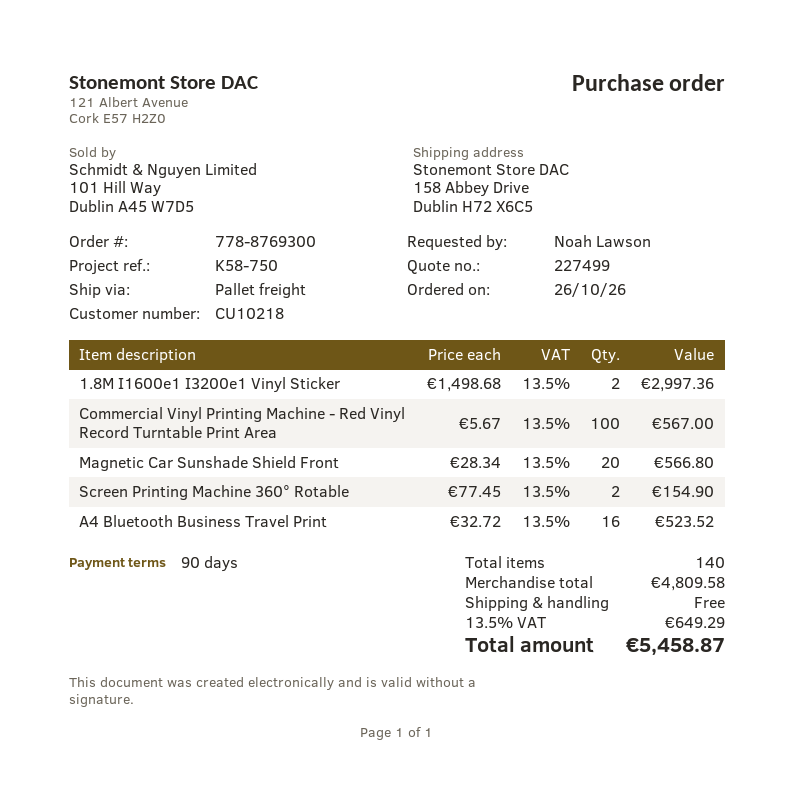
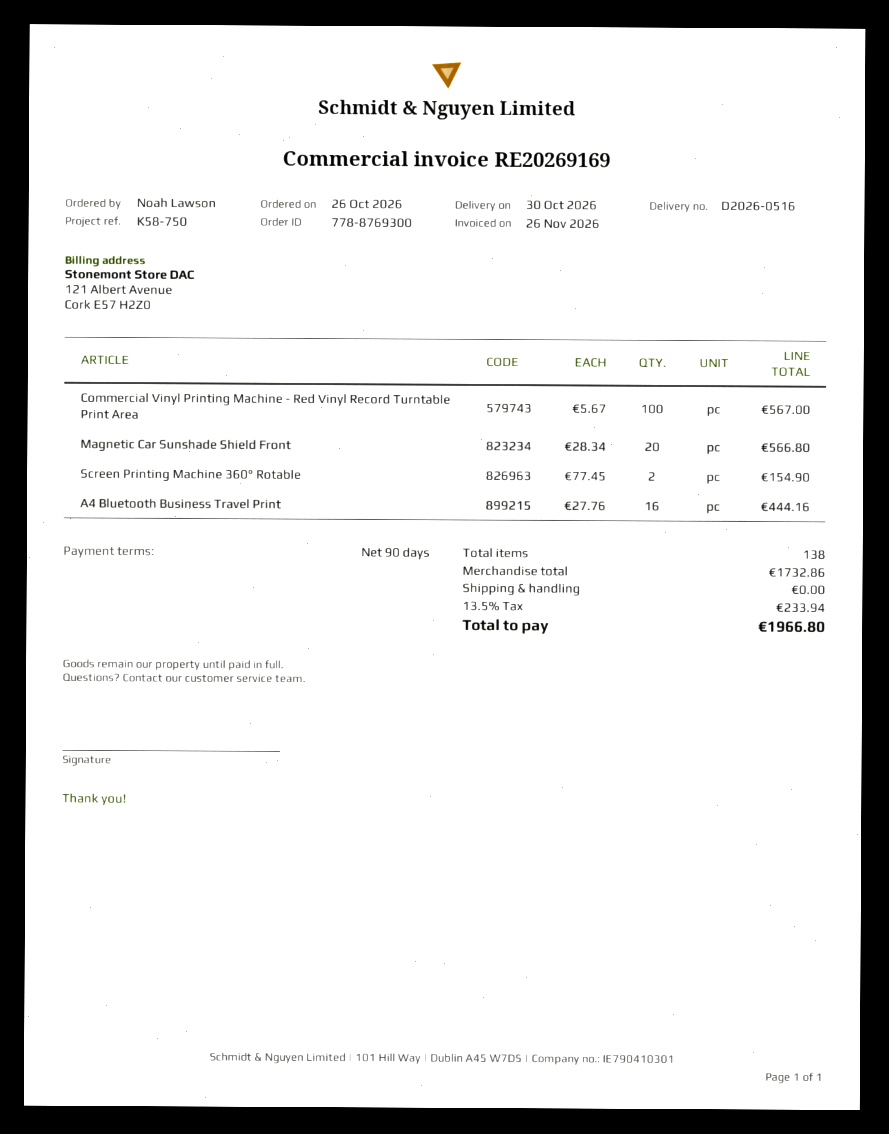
1.8M I1600e1 I3200e1 Vinyl Sticker: 2 x 1498.68 = 2997.36 -> none
A4 Bluetooth Business Travel Print: 16 x 32.72 = 523.52 -> 16 x 27.76 = 444.16
total quantity: 140 -> 138
subtotal: 4809.58 -> 1732.86
tax: 13.5% = 649.29 -> 13.5% = 233.94
total: 5458.87 -> 1966.80

